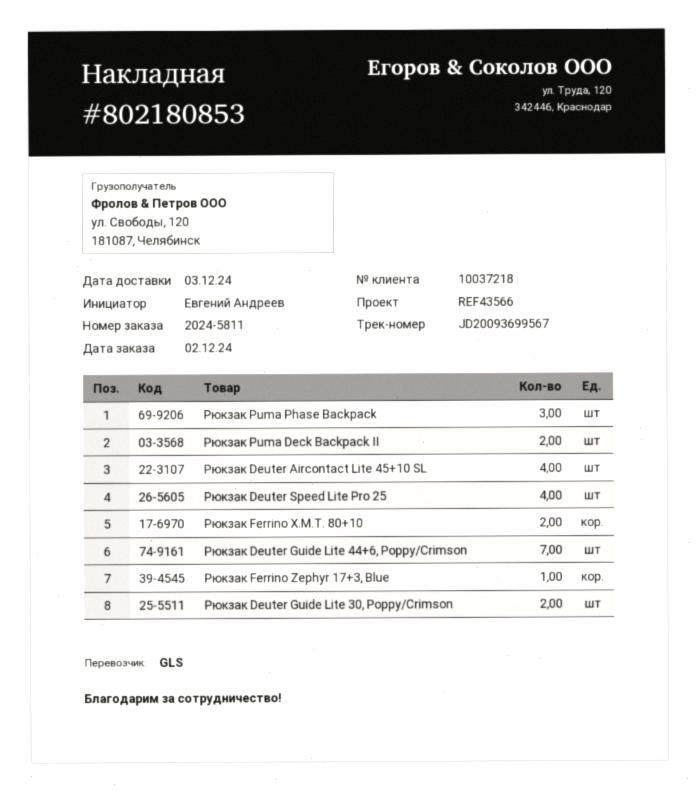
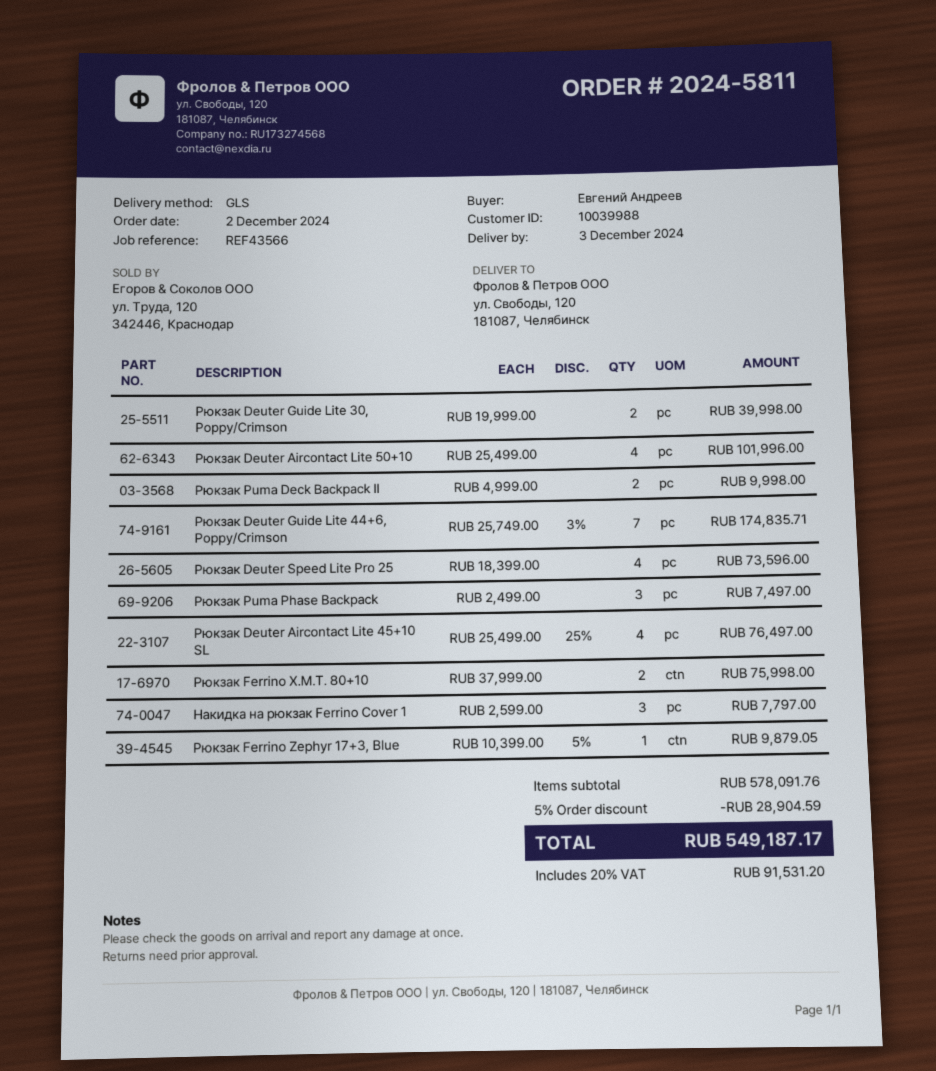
customer number: 10037218 -> 10039988
Рюкзак Deuter Aircontact Lite 50+10: none -> 4
Накидка на рюкзак Ferrino Cover 1: none -> 3

